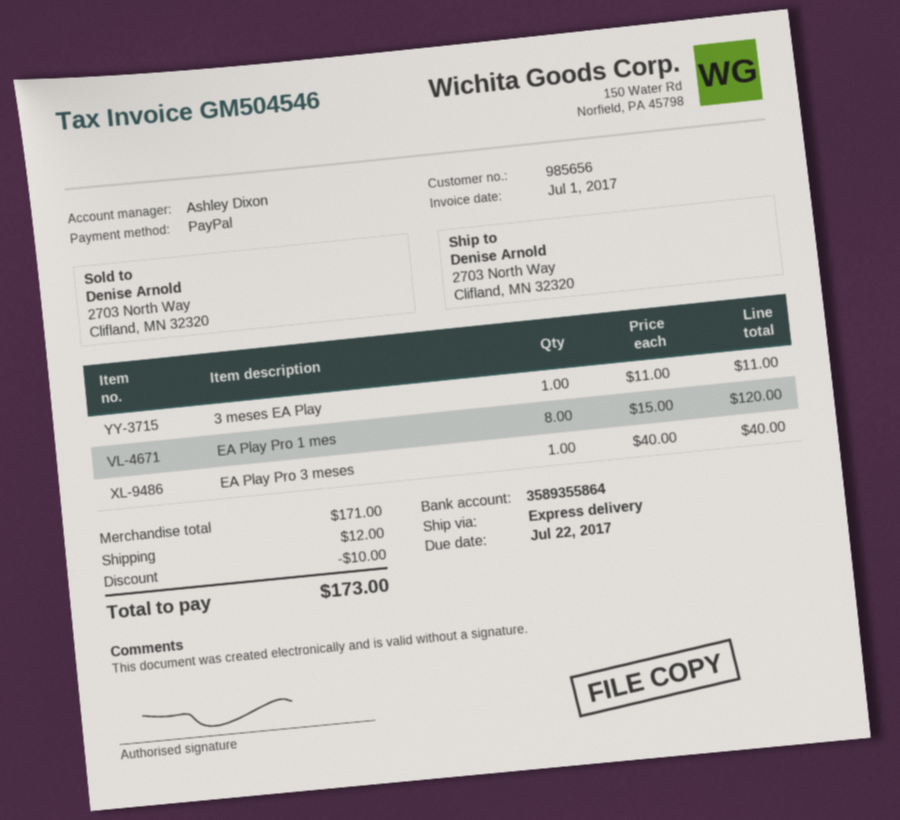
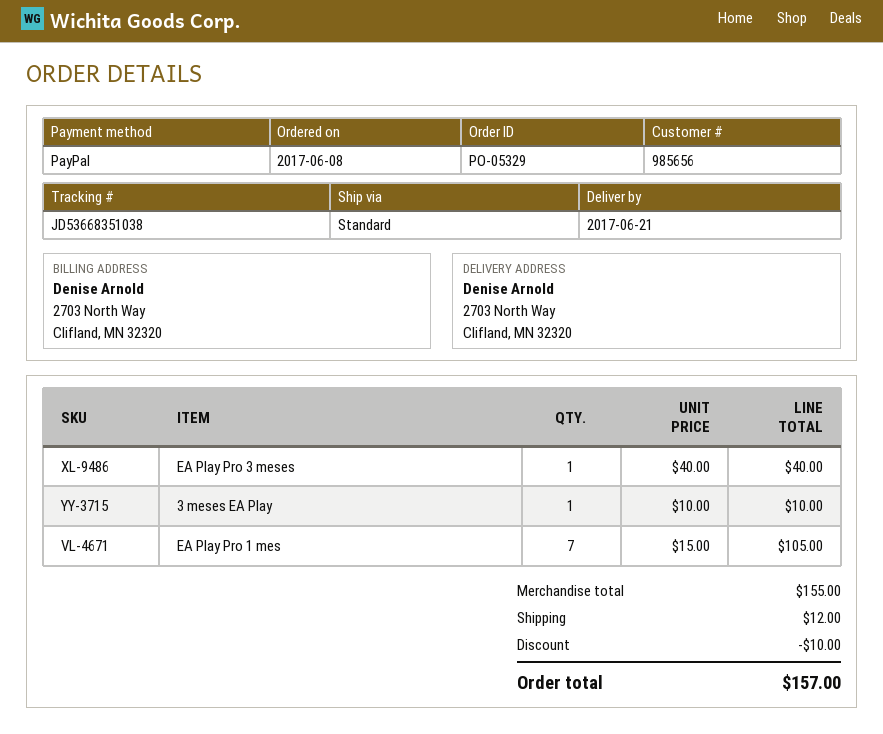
shipping method: express -> standard
3 meses EA Play: 1 x 11.00 = 11.00 -> 1 x 10.00 = 10.00
EA Play Pro 1 mes: 8 x 15.00 = 120.00 -> 7 x 15.00 = 105.00
subtotal: 171.00 -> 155.00
total: 173.00 -> 157.00

